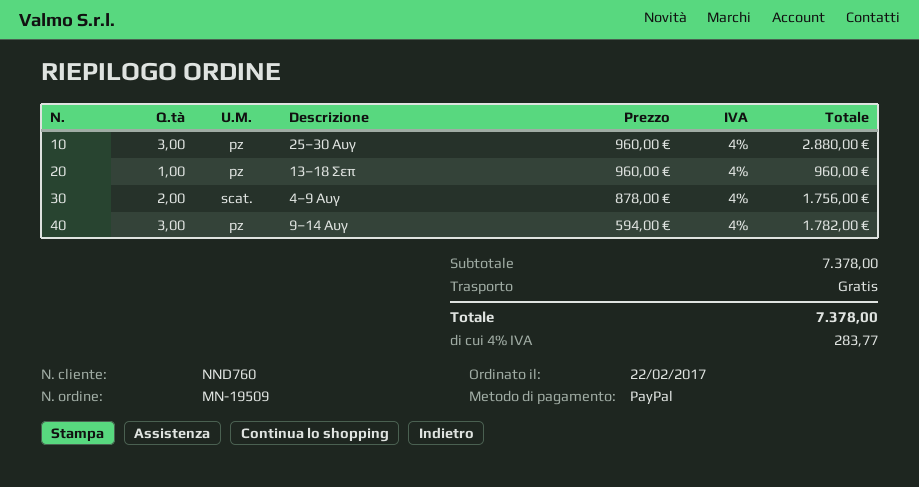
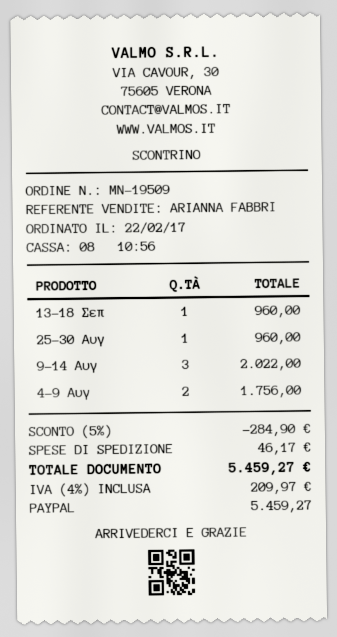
25–30 Αυγ: 3 for 2880.00 -> 1 for 960.00
9–14 Αυγ: 3 for 1782.00 -> 3 for 2022.00
discount: none -> 5% = 284.90
shipping: 0.00 -> 46.17
tax: 4% = 283.77 -> 4% = 209.97
total: 7378.00 -> 5459.27

